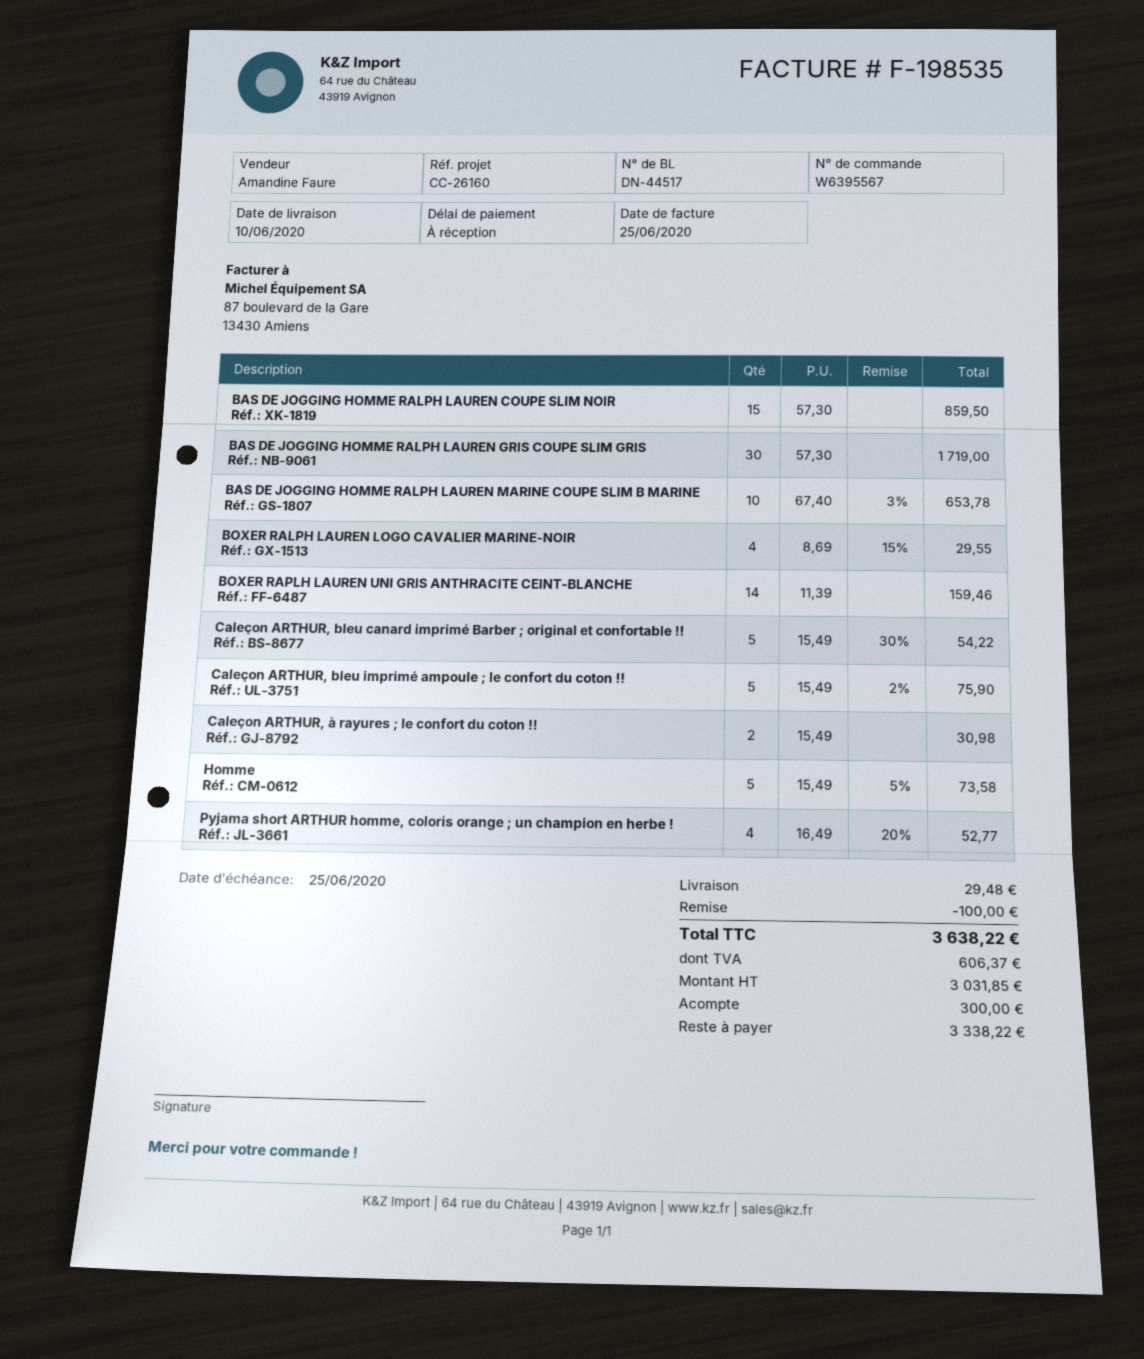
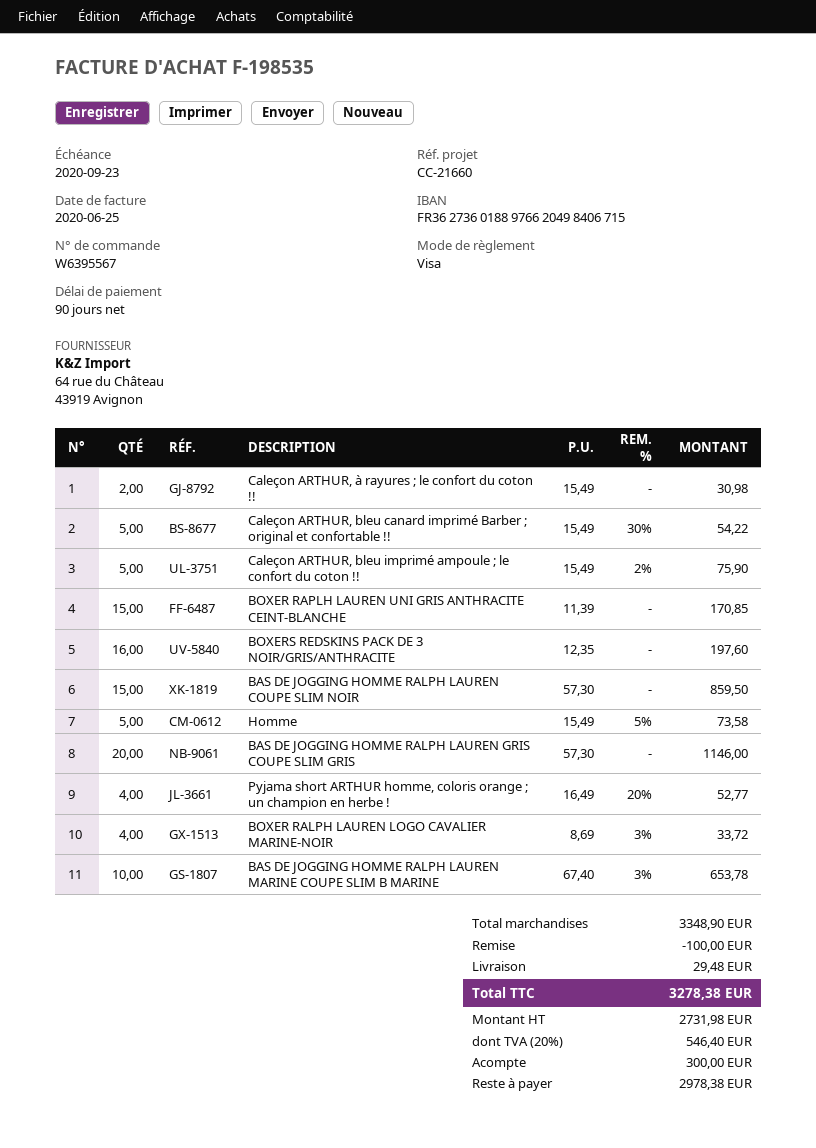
payment terms: on receipt -> 90 days
due date: 2020-06-25 -> 2020-09-23
reference: CC-26160 -> CC-21660
BAS DE JOGGING HOMME RALPH LAUREN GRIS COUPE SLIM GRIS: 30 x 57.30 = 1719.00 -> 20 x 57.30 = 1146.00
BOXER RALPH LAUREN LOGO CAVALIER MARINE-NOIR: 4 x 8.69 - 15% = 29.55 -> 4 x 8.69 - 3% = 33.72
BOXER RAPLH LAUREN UNI GRIS ANTHRACITE CEINT-BLANCHE: 14 x 11.39 = 159.46 -> 15 x 11.39 = 170.85
BOXERS REDSKINS PACK DE 3 NOIR/GRIS/ANTHRACITE: none -> 16 x 12.35 = 197.60
net: 3031.85 -> 2731.98
tax: 606.37 -> 546.40
total: 3638.22 -> 3278.38
balance: 3338.22 -> 2978.38

